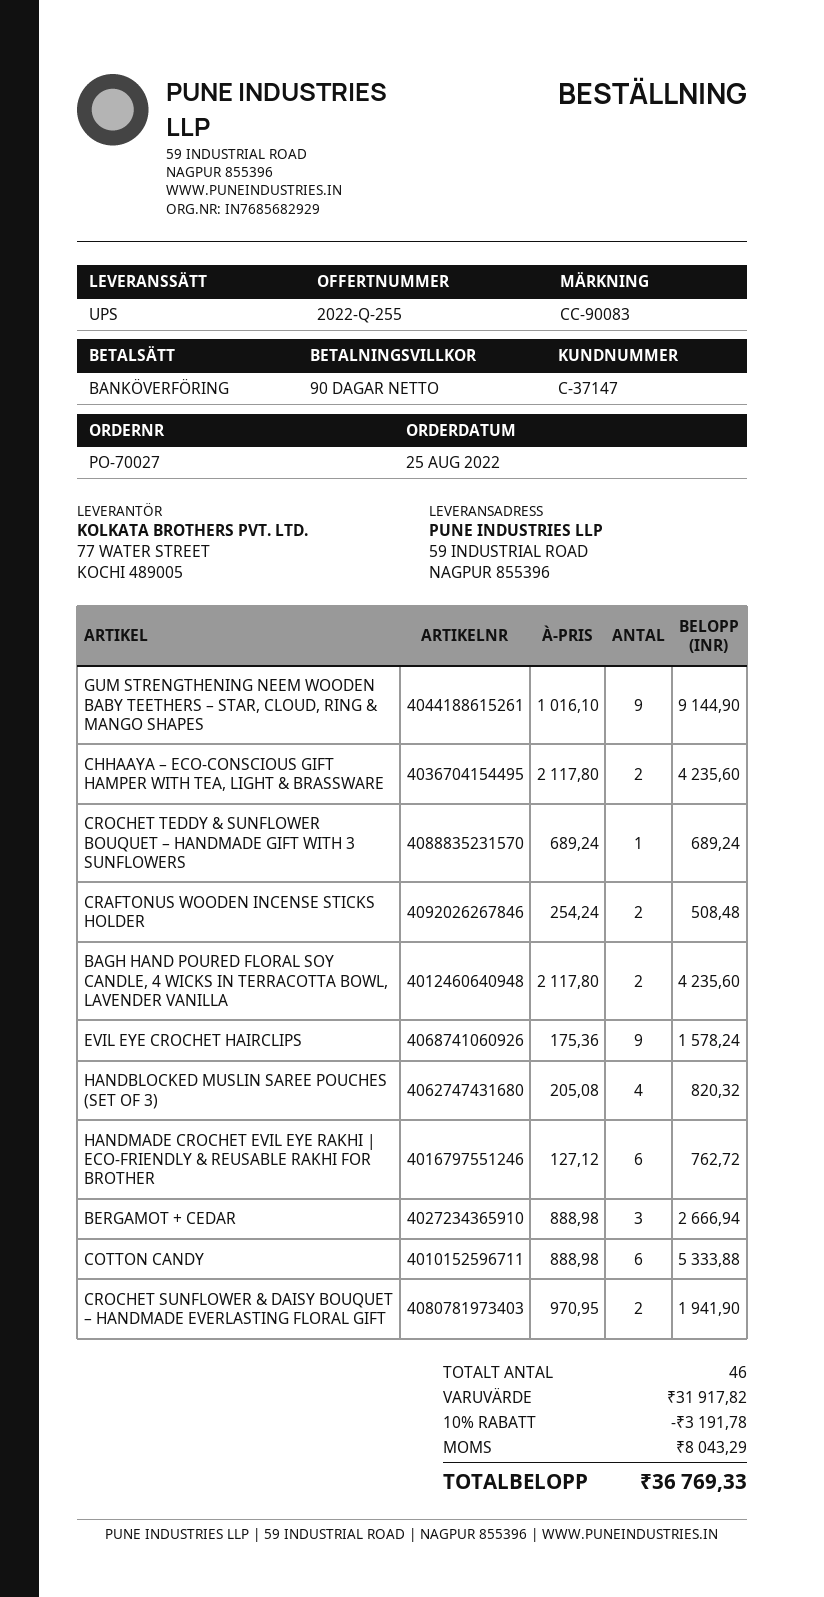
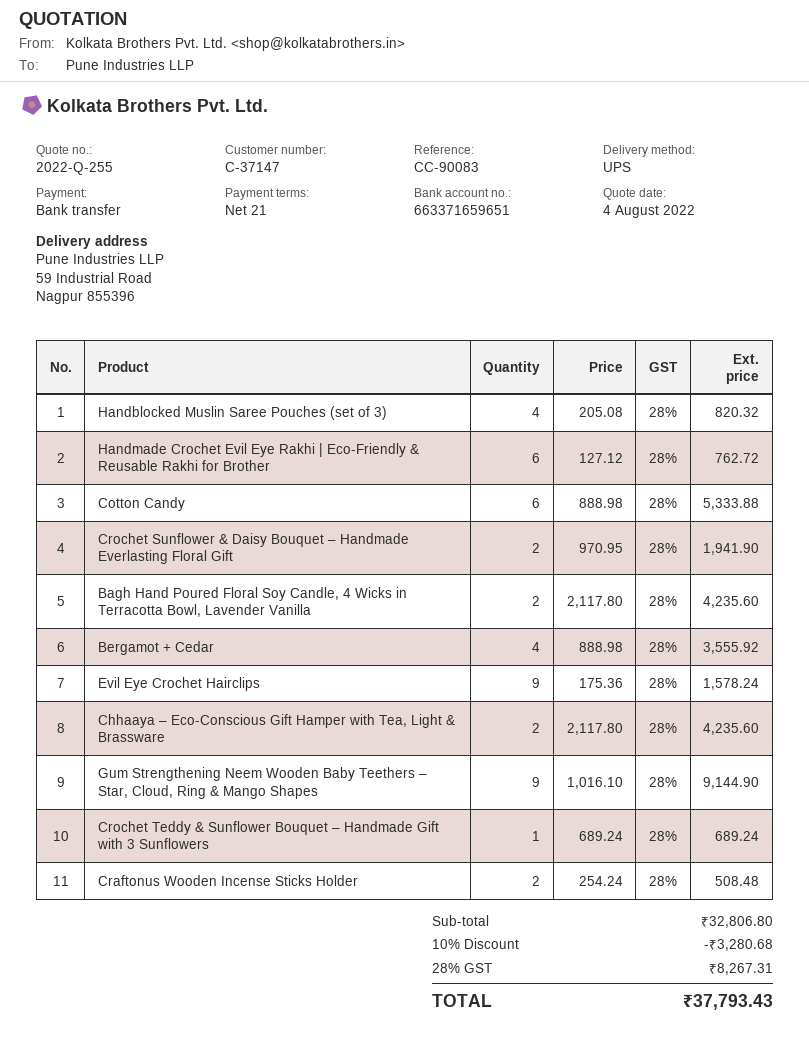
payment terms: 90 days -> 21 days
BERGAMOT + CEDAR: 3 x 888.98 = 2666.94 -> 4 x 888.98 = 3555.92
subtotal: 31917.82 -> 32806.80
discount: 10% = 3191.78 -> 10% = 3280.68
tax: 8043.29 -> 8267.31
total: 36769.33 -> 37793.43

